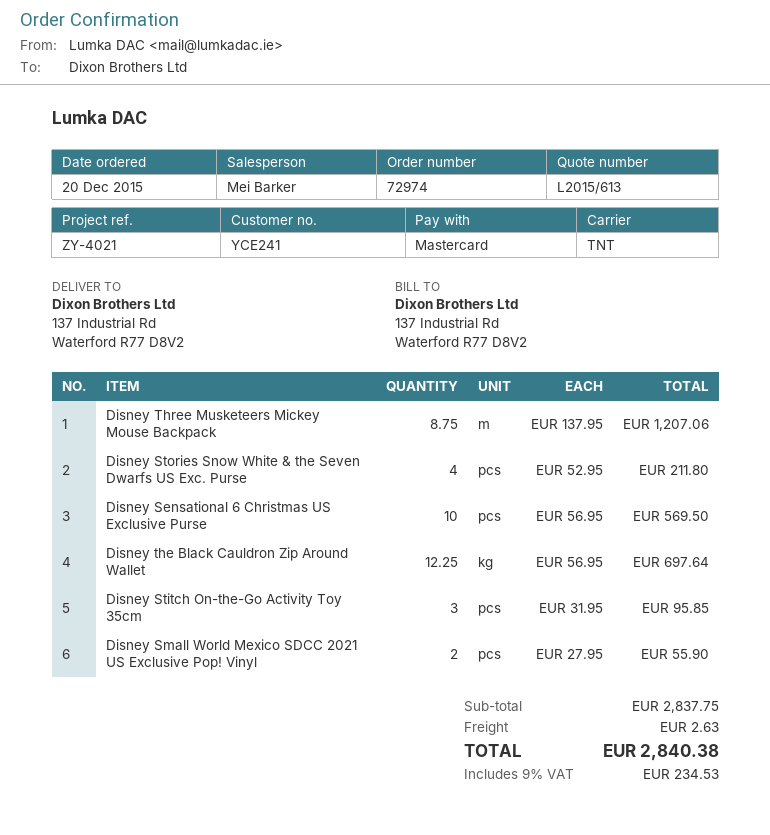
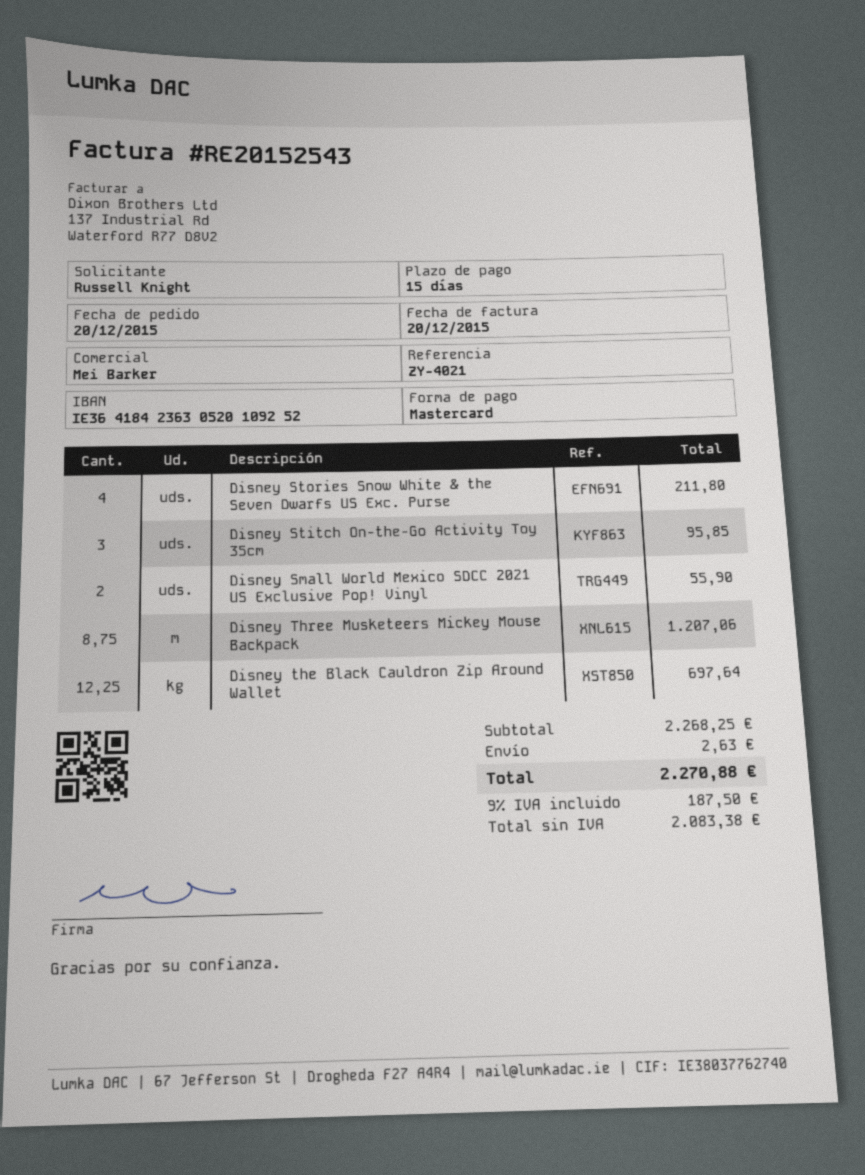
Disney Sensational 6 Christmas US Exclusive Purse: 10 for 569.50 -> none
subtotal: 2837.75 -> 2268.25
tax: 9% = 234.53 -> 9% = 187.50
total: 2840.38 -> 2270.88

